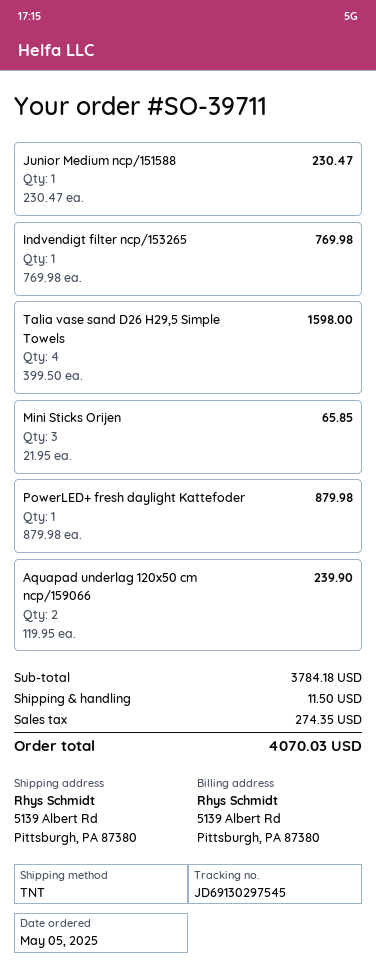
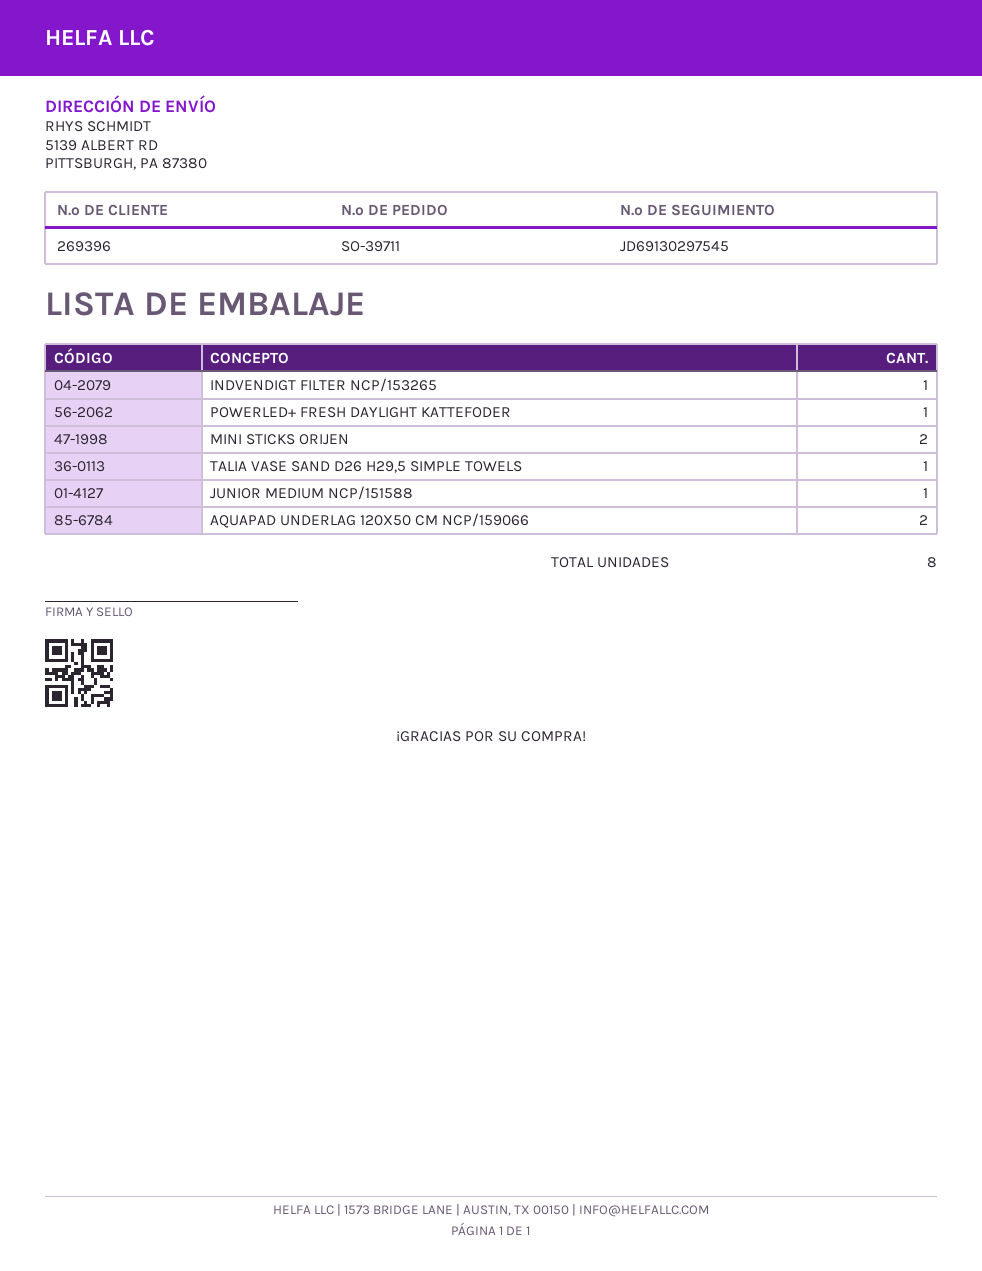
Talia vase sand D26 H29,5 Simple Towels: 4 -> 1
Mini Sticks Orijen: 3 -> 2

